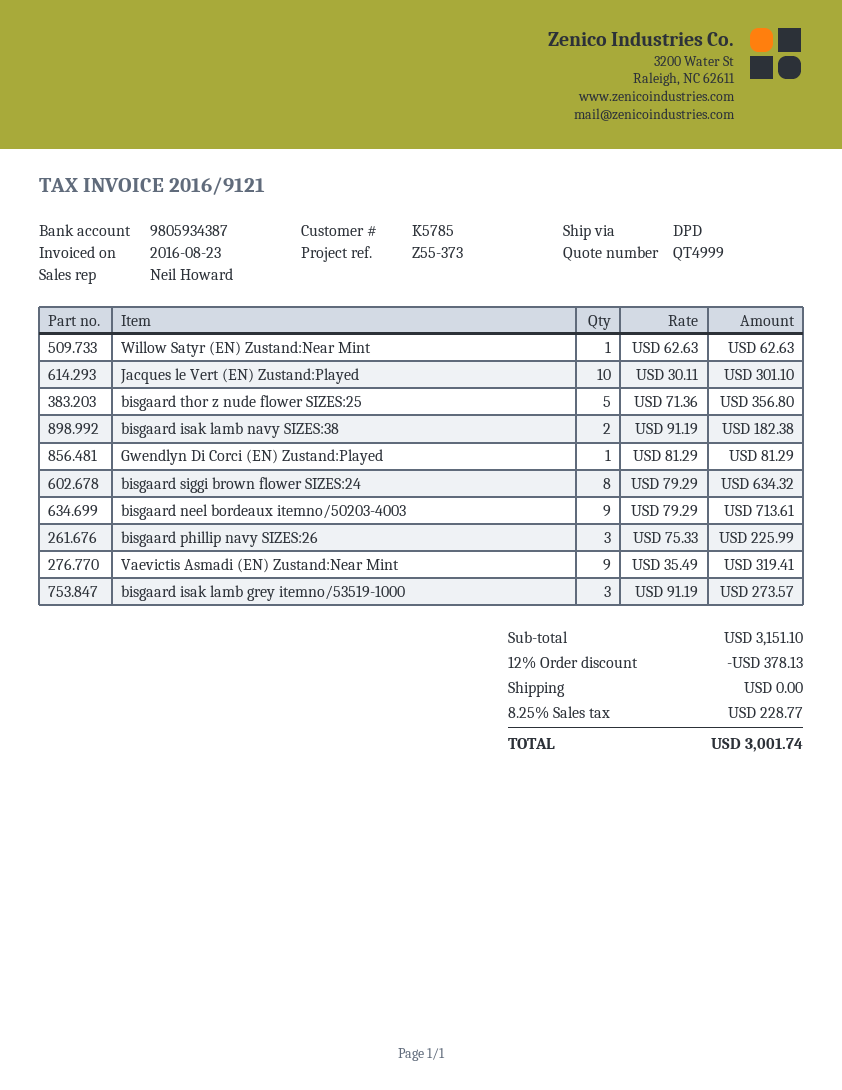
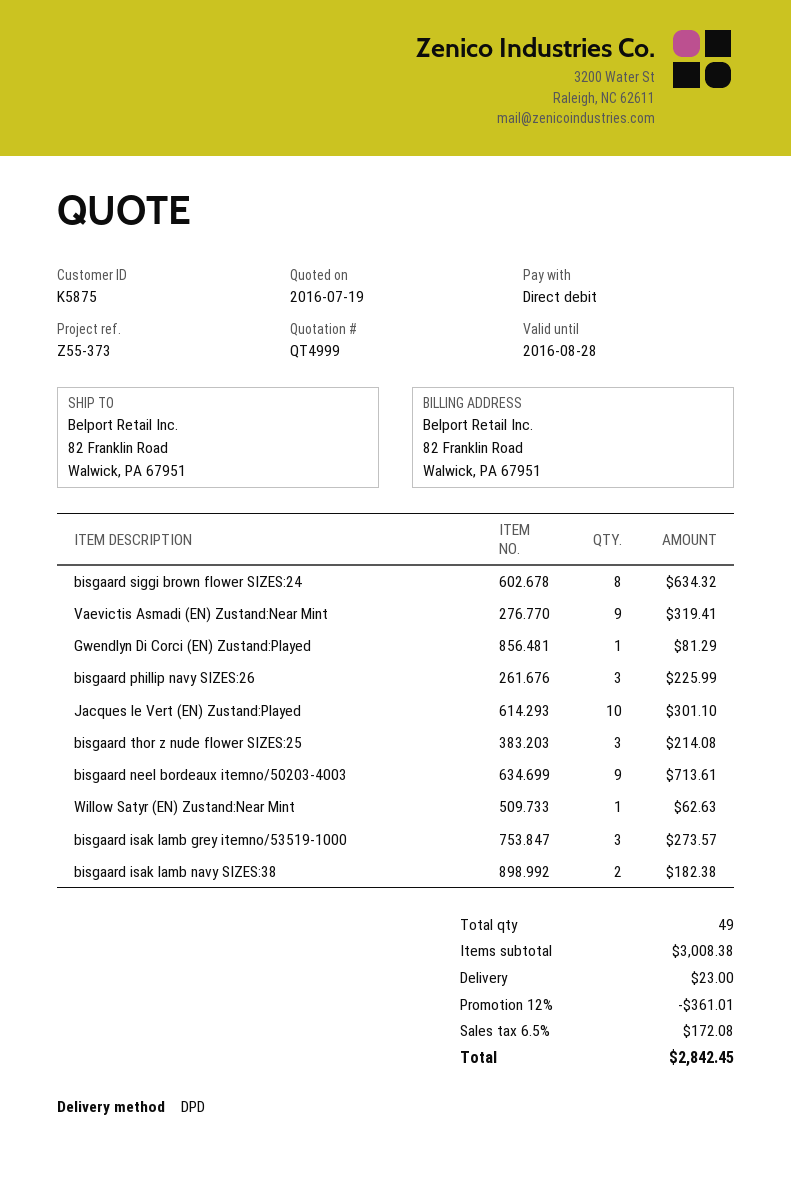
customer number: K5785 -> K5875
bisgaard thor z nude flower SIZES:25: 5 for 356.80 -> 3 for 214.08
subtotal: 3151.10 -> 3008.38
discount: 12% = 378.13 -> 12% = 361.01
shipping: 0.00 -> 23.00
tax: 8.25% = 228.77 -> 6.5% = 172.08
total: 3001.74 -> 2842.45

